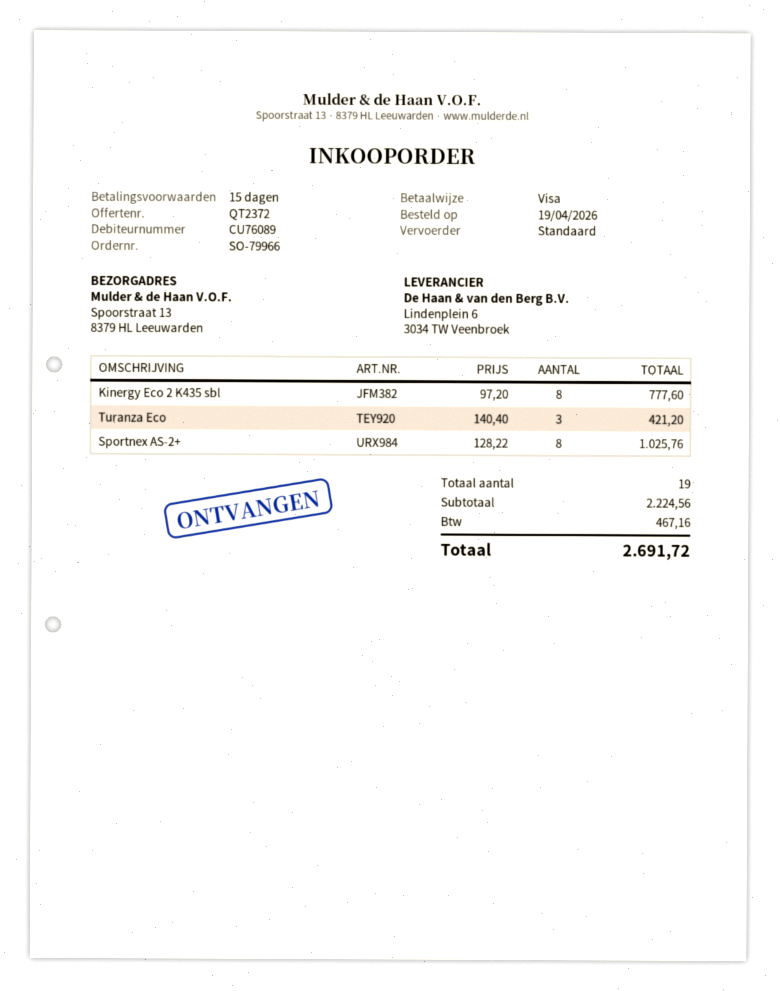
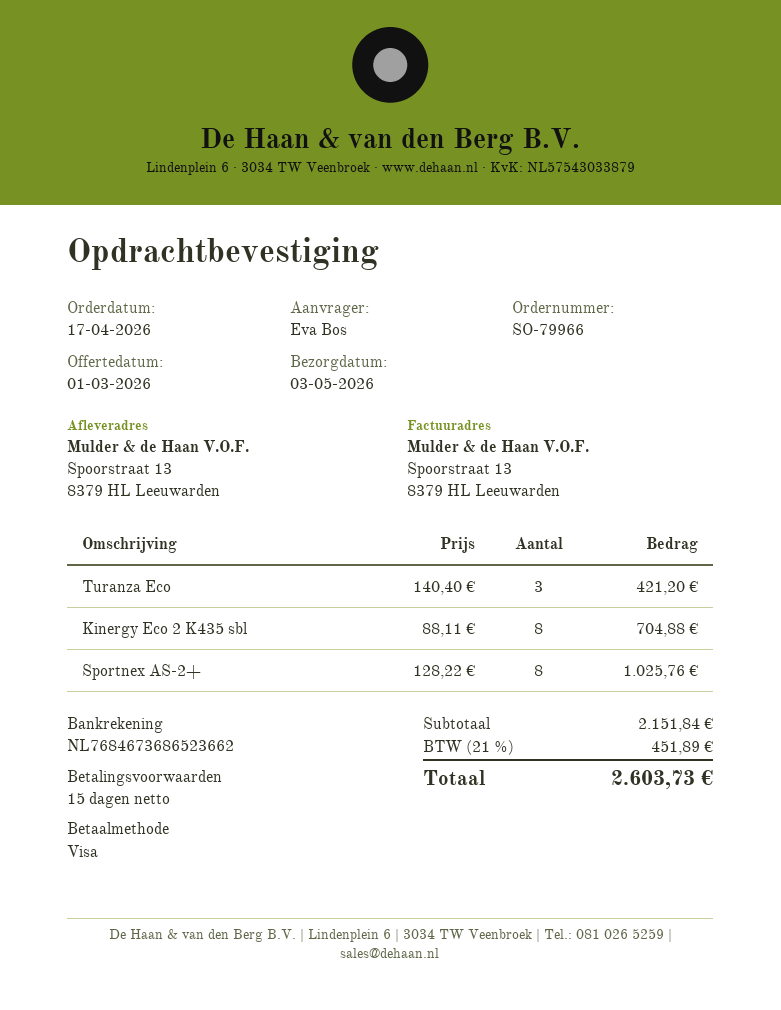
order date: 2026-04-19 -> 2026-04-17
Kinergy Eco 2 K435 sbl: 8 x 97.20 = 777.60 -> 8 x 88.11 = 704.88
subtotal: 2224.56 -> 2151.84
tax: 467.16 -> 451.89
total: 2691.72 -> 2603.73

